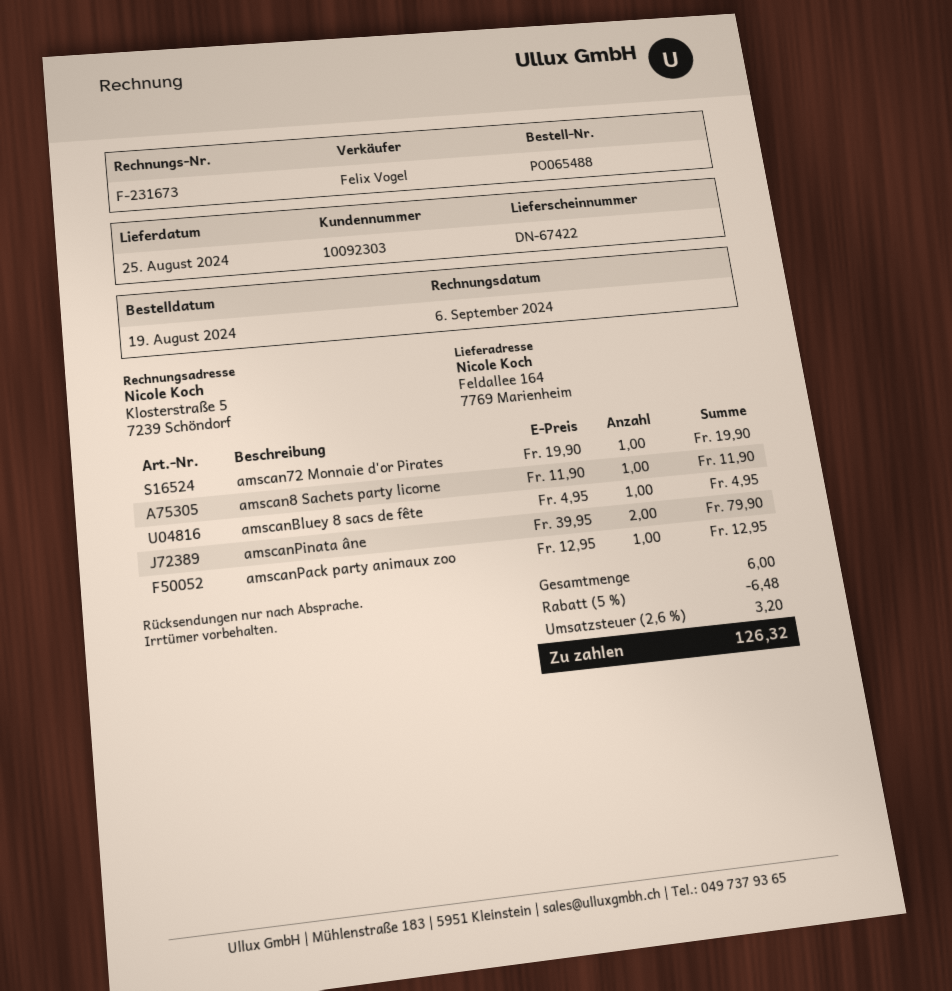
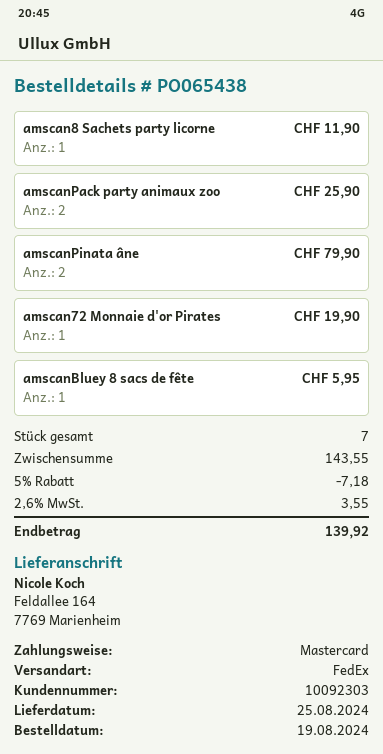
order number: PO065488 -> PO065438
amscanBluey 8 sacs de fête: 1 for 4.95 -> 1 for 5.95
amscanPack party animaux zoo: 1 for 12.95 -> 2 for 25.90
total quantity: 6 -> 7
discount: 5% = 6.48 -> 5% = 7.18
tax: 2.6% = 3.20 -> 2.6% = 3.55
total: 126.32 -> 139.92

